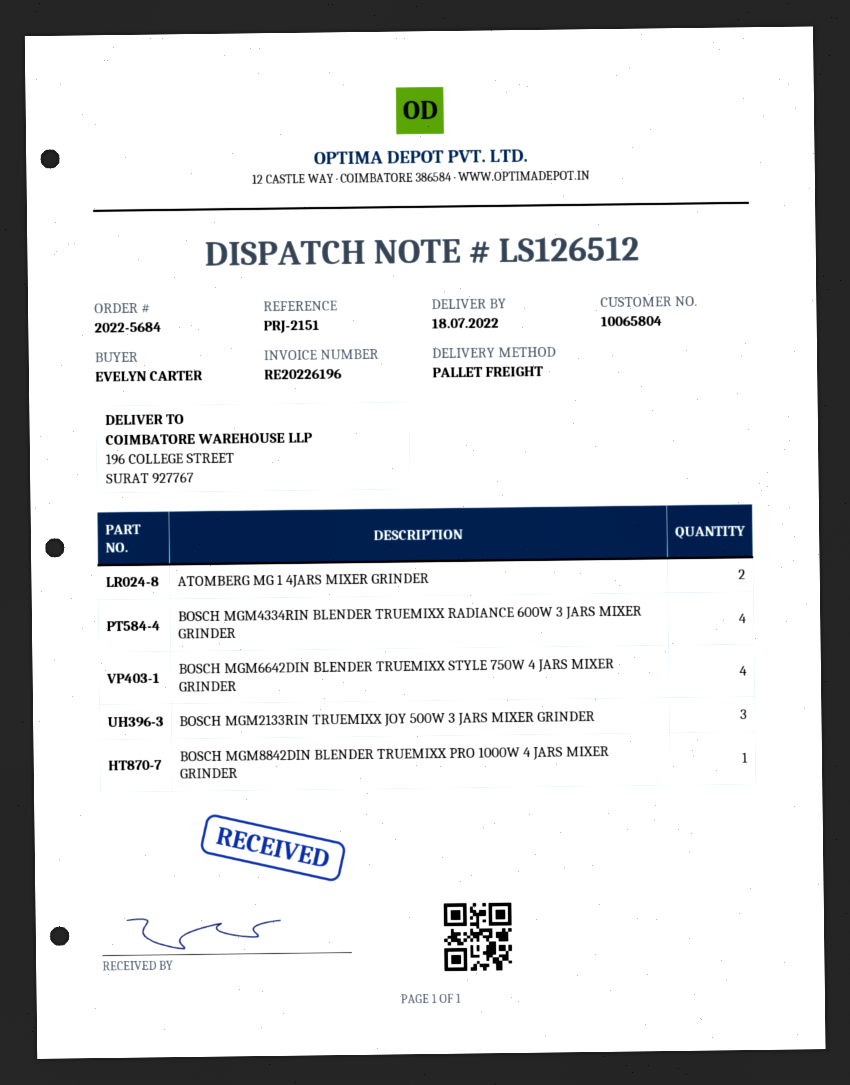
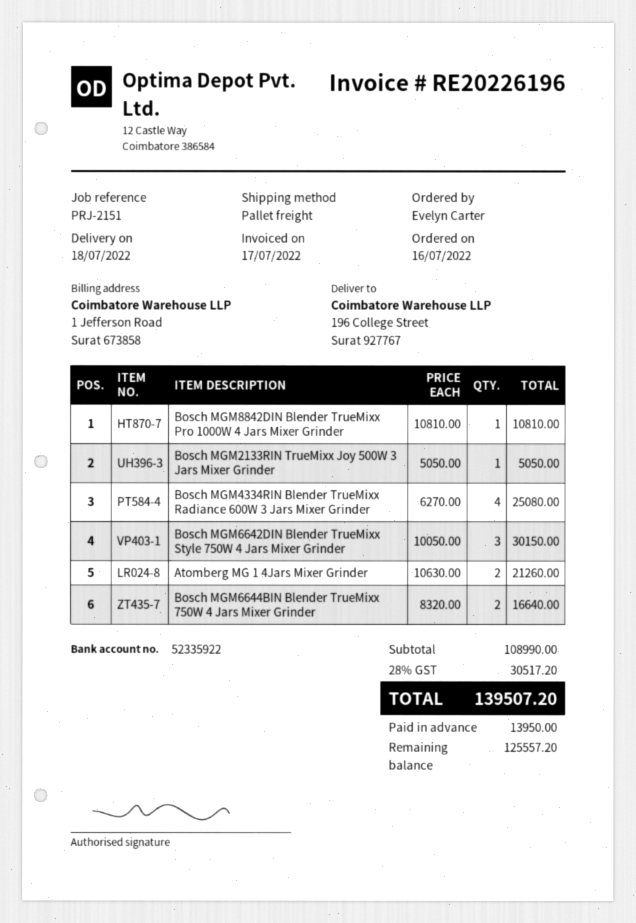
BOSCH MGM6642DIN BLENDER TRUEMIXX STYLE 750W 4 JARS MIXER GRINDER: 4 -> 3
BOSCH MGM2133RIN TRUEMIXX JOY 500W 3 JARS MIXER GRINDER: 3 -> 1
Bosch MGM6644BIN Blender TrueMixx 750W 4 Jars Mixer Grinder: none -> 2

